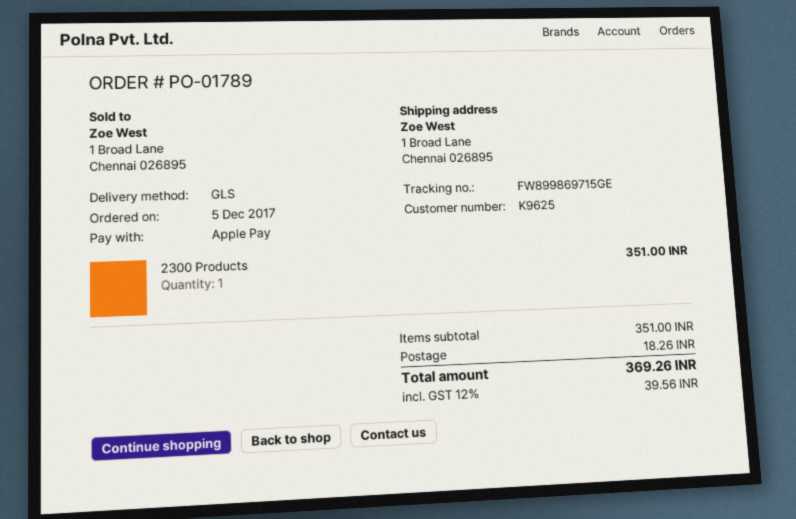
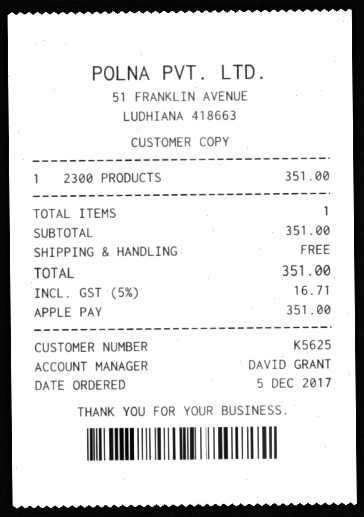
customer number: K9625 -> K5625
shipping: 18.26 -> 0.00
tax: 12% = 39.56 -> 5% = 16.71
total: 369.26 -> 351.00

